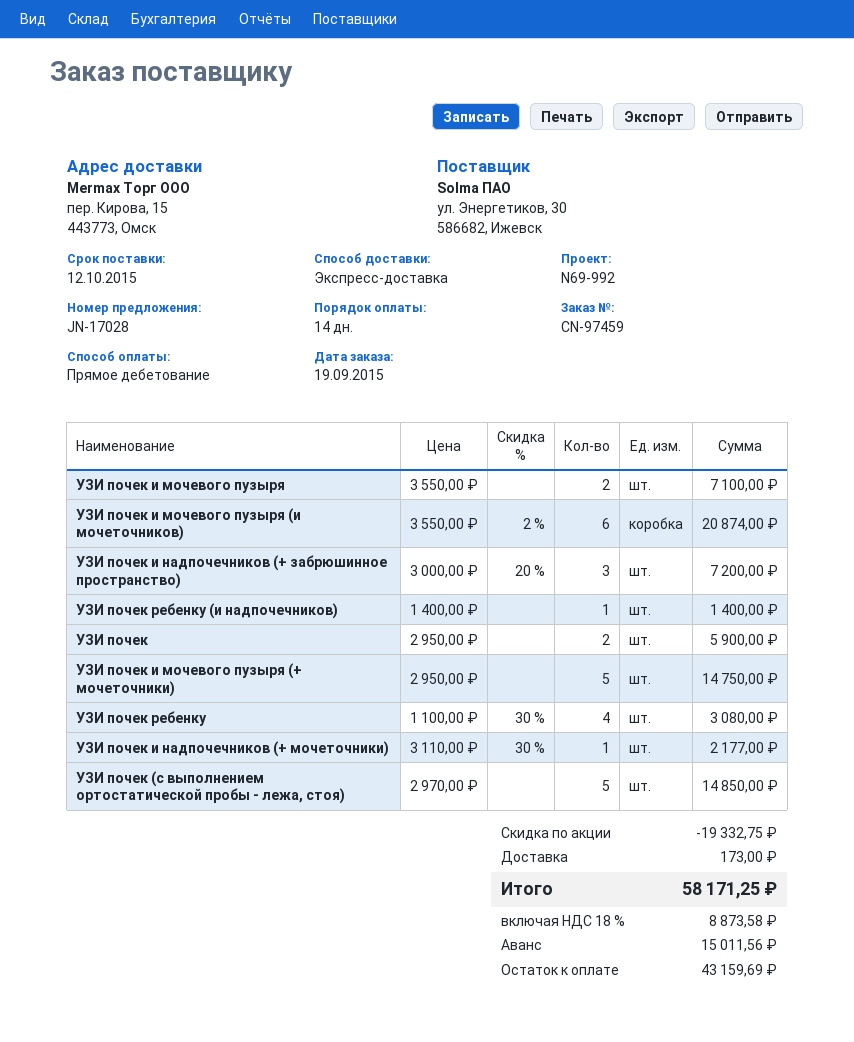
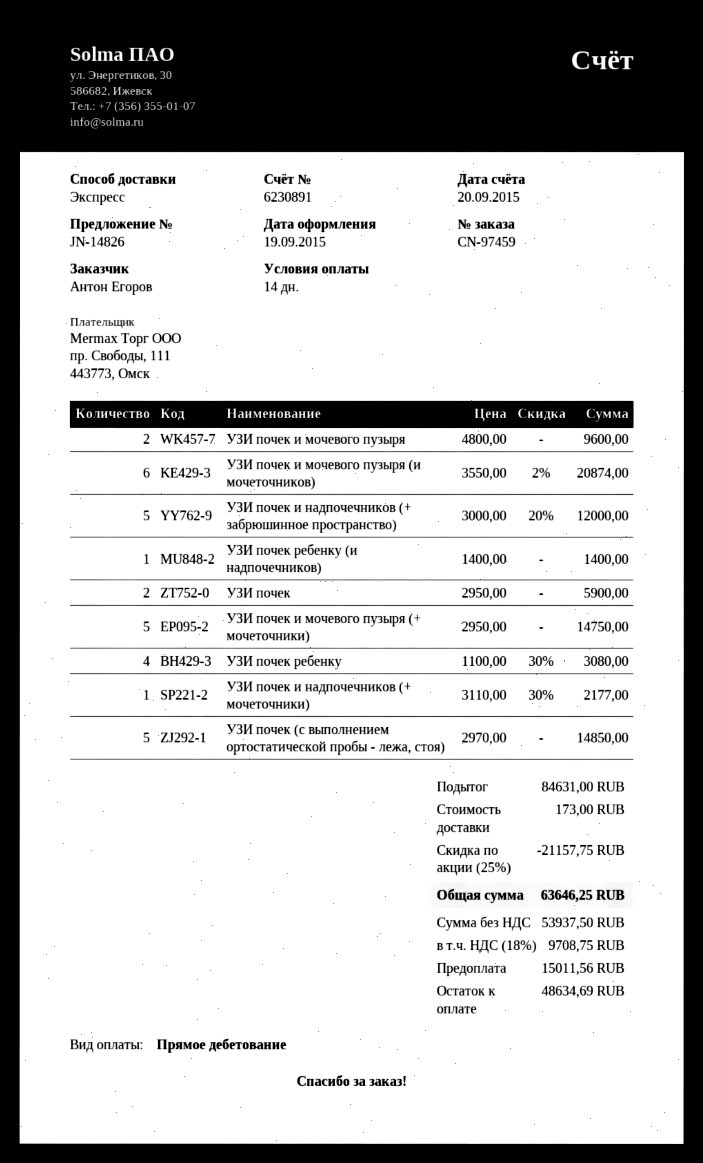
quote number: JN-17028 -> JN-14826
УЗИ почек и мочевого пузыря: 2 x 3550.00 = 7100.00 -> 2 x 4800.00 = 9600.00
УЗИ почек и надпочечников (+ забрюшинное пространство): 3 x 3000.00 - 20% = 7200.00 -> 5 x 3000.00 - 20% = 12000.00
discount: 19332.75 -> 21157.75
tax: 18% = 8873.58 -> 18% = 9708.75
total: 58171.25 -> 63646.25
balance: 43159.69 -> 48634.69

